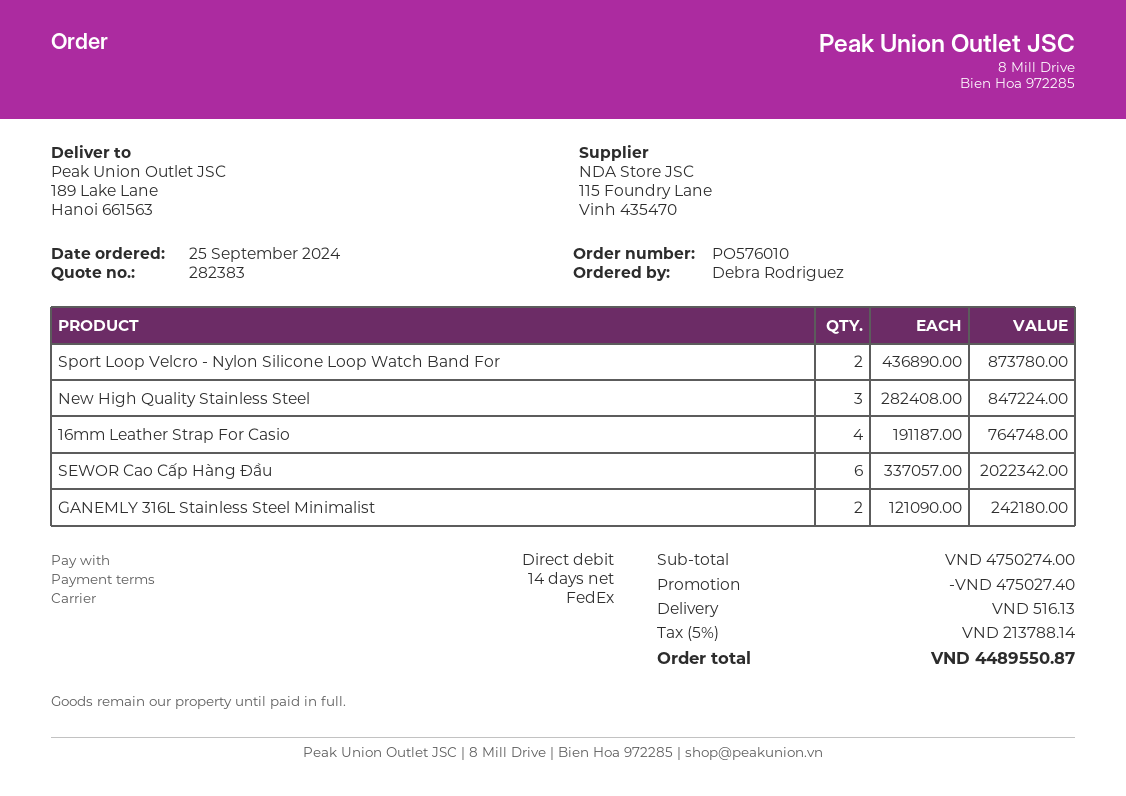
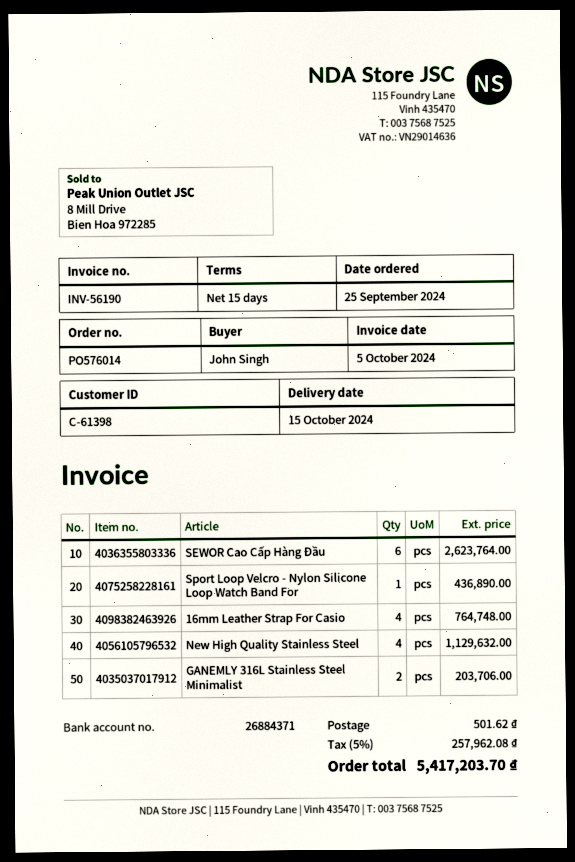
order number: PO576010 -> PO576014
payment terms: 14 days -> 15 days
ordered by: Debra Rodriguez -> John Singh
Sport Loop Velcro - Nylon Silicone Loop Watch Band For: 2 for 873780.00 -> 1 for 436890.00
New High Quality Stainless Steel: 3 for 847224.00 -> 4 for 1129632.00
SEWOR Cao Cấp Hàng Đầu: 6 for 2022342.00 -> 6 for 2623764.00
GANEMLY 316L Stainless Steel Minimalist: 2 for 242180.00 -> 2 for 203706.00
discount: 475027.40 -> none
shipping: 516.13 -> 501.62
tax: 5% = 213788.14 -> 5% = 257962.08
total: 4489550.87 -> 5417203.70

